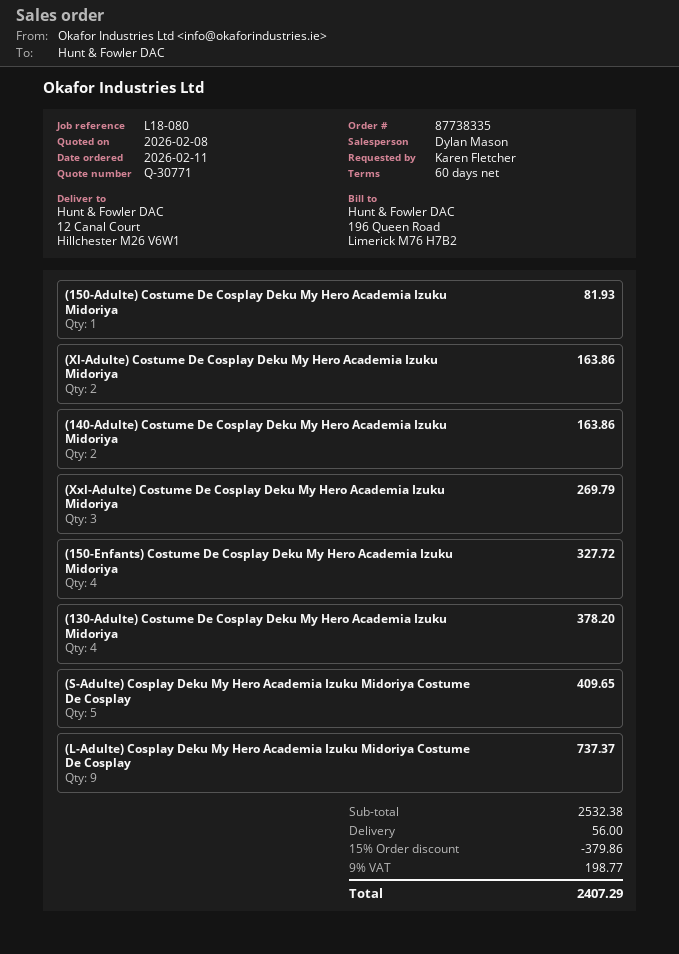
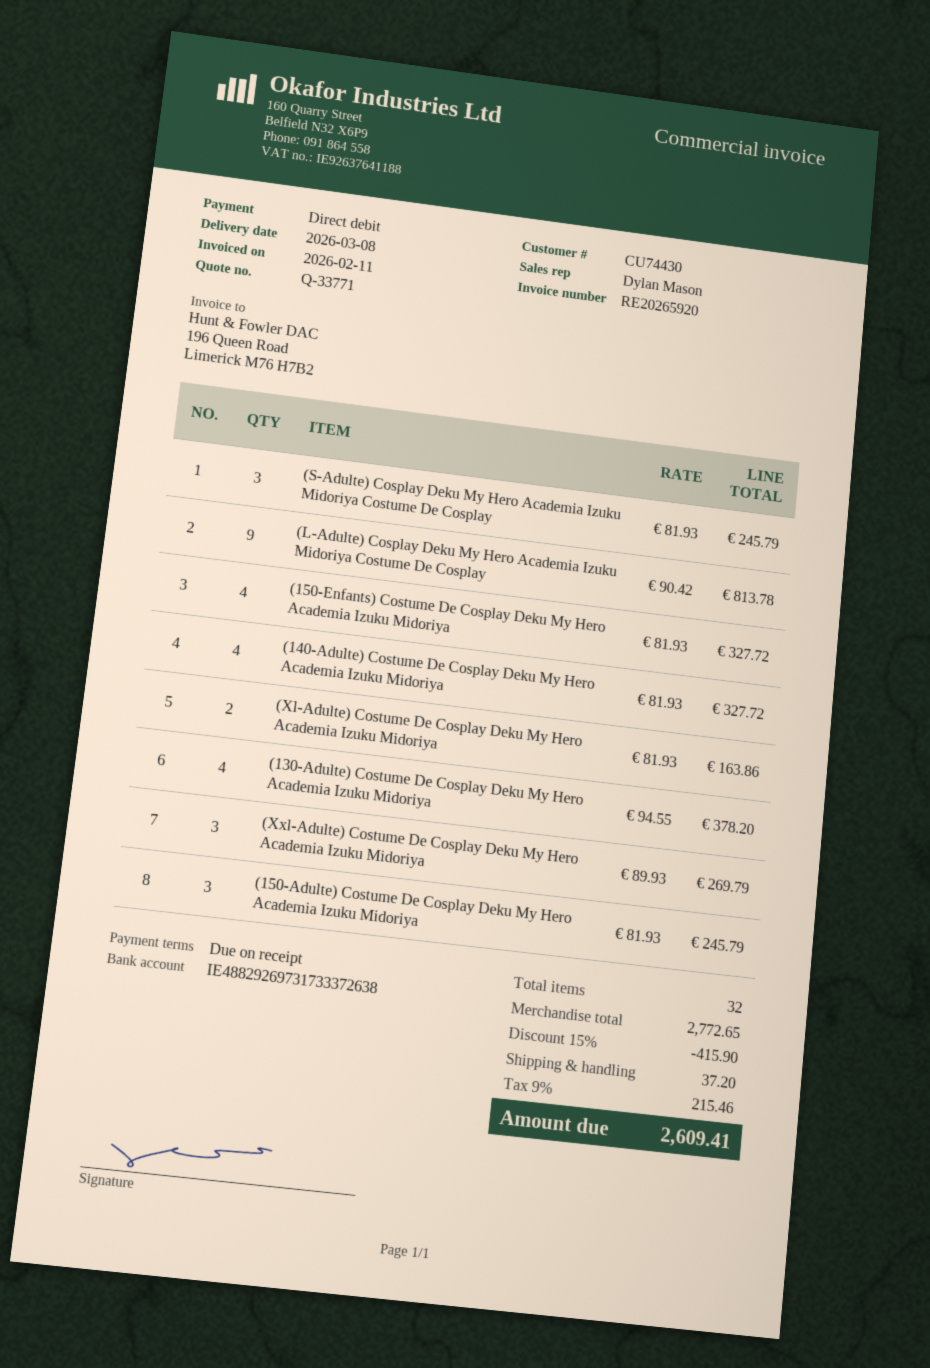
quote number: Q-30771 -> Q-33771
payment terms: 60 days -> on receipt
(150-Adulte) Costume De Cosplay Deku My Hero Academia Izuku Midoriya: 1 for 81.93 -> 3 for 245.79
(140-Adulte) Costume De Cosplay Deku My Hero Academia Izuku Midoriya: 2 for 163.86 -> 4 for 327.72
(S-Adulte) Cosplay Deku My Hero Academia Izuku Midoriya Costume De Cosplay: 5 for 409.65 -> 3 for 245.79
(L-Adulte) Cosplay Deku My Hero Academia Izuku Midoriya Costume De Cosplay: 9 for 737.37 -> 9 for 813.78
subtotal: 2532.38 -> 2772.65
discount: 15% = 379.86 -> 15% = 415.90
shipping: 56.00 -> 37.20
tax: 9% = 198.77 -> 9% = 215.46
total: 2407.29 -> 2609.41

